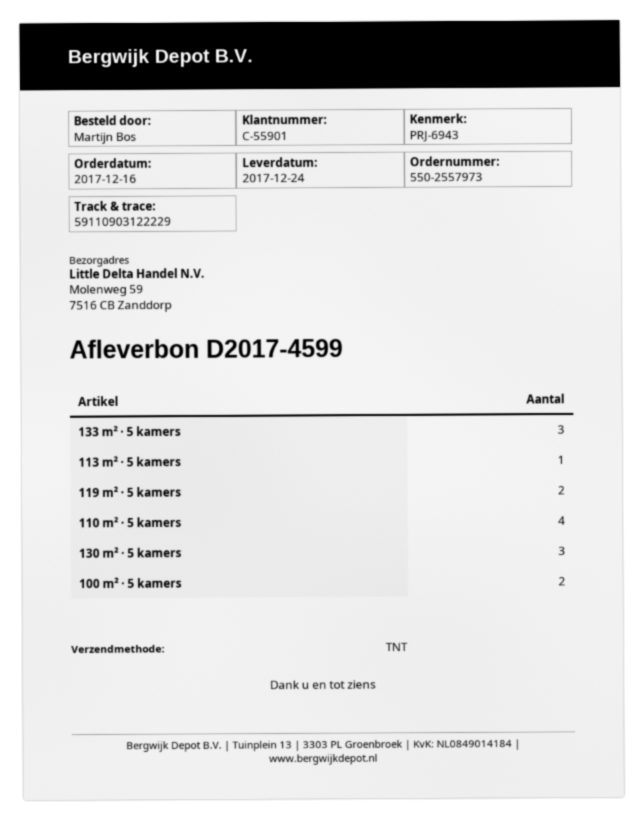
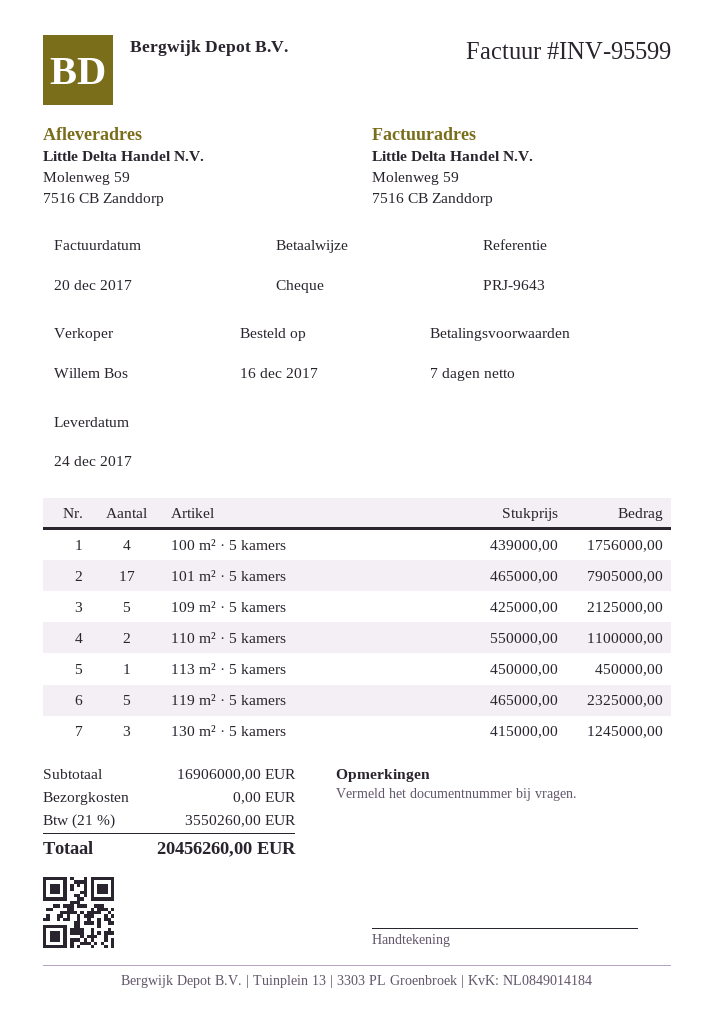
reference: PRJ-6943 -> PRJ-9643
133 m² · 5 kamers: 3 -> none
119 m² · 5 kamers: 2 -> 5
110 m² · 5 kamers: 4 -> 2
100 m² · 5 kamers: 2 -> 4
101 m² · 5 kamers: none -> 17
109 m² · 5 kamers: none -> 5

